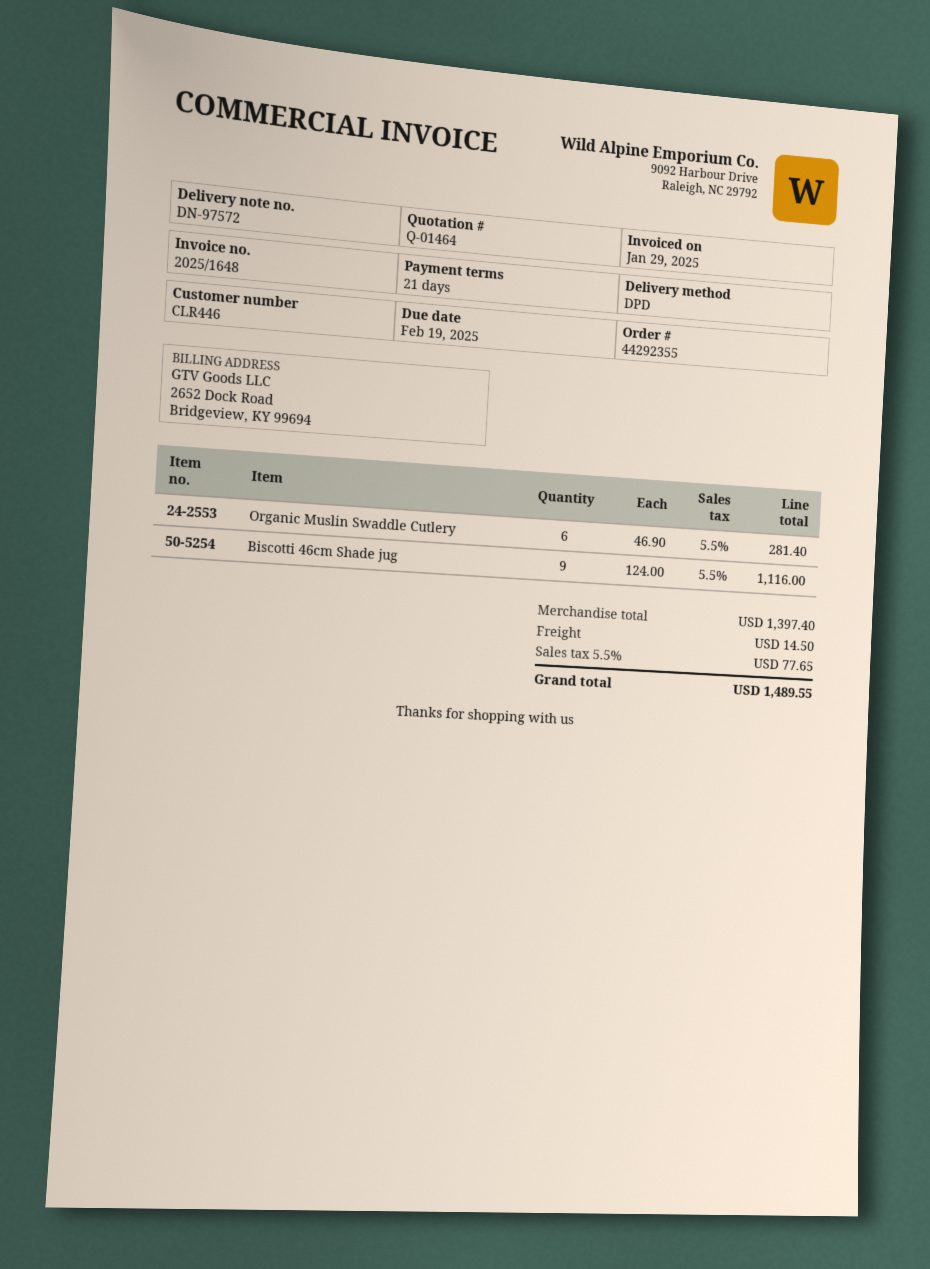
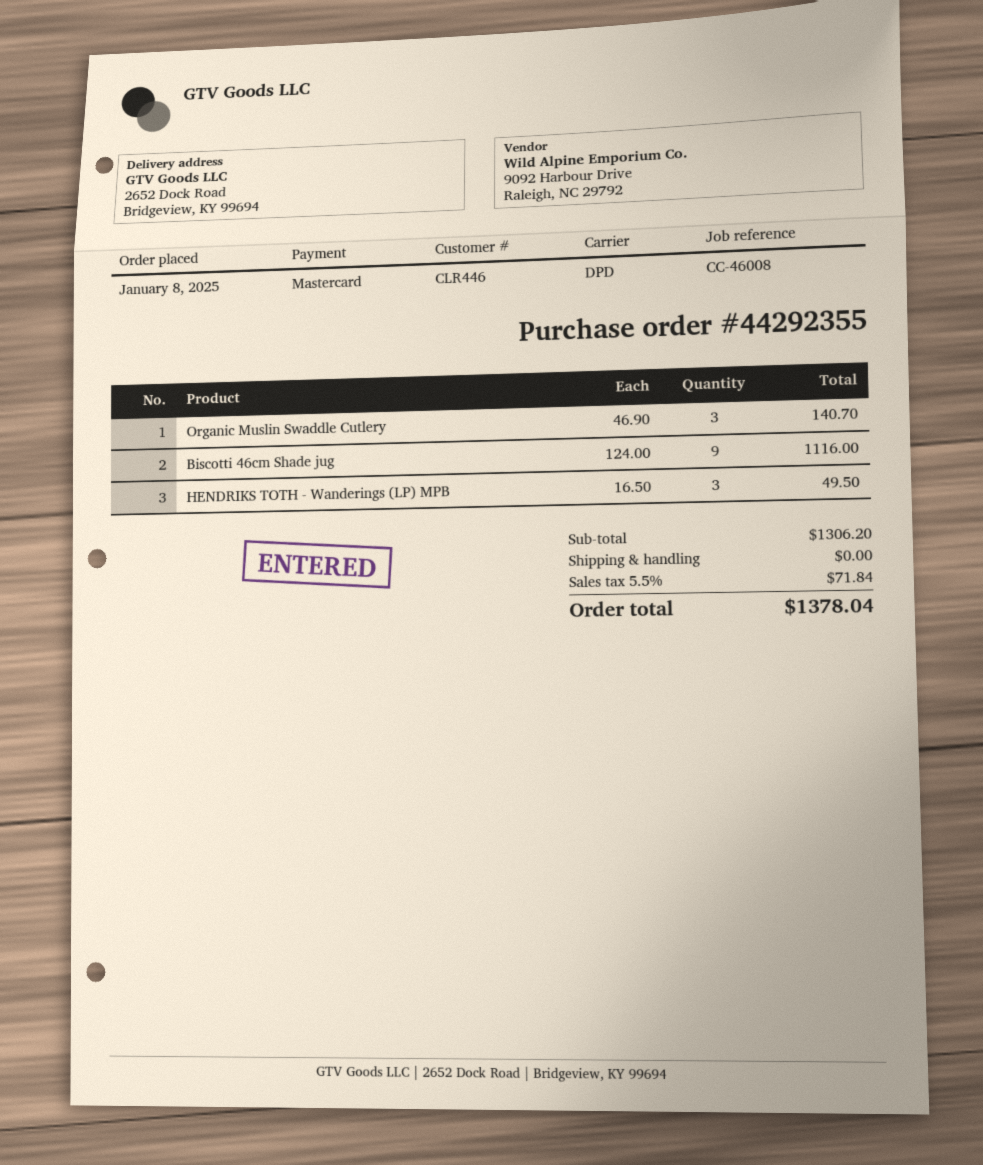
Organic Muslin Swaddle Cutlery: 6 x 46.90 = 281.40 -> 3 x 46.90 = 140.70
HENDRIKS TOTH - Wanderings (LP) MPB: none -> 3 x 16.50 = 49.50
subtotal: 1397.40 -> 1306.20
shipping: 14.50 -> 0.00
tax: 5.5% = 77.65 -> 5.5% = 71.84
total: 1489.55 -> 1378.04

